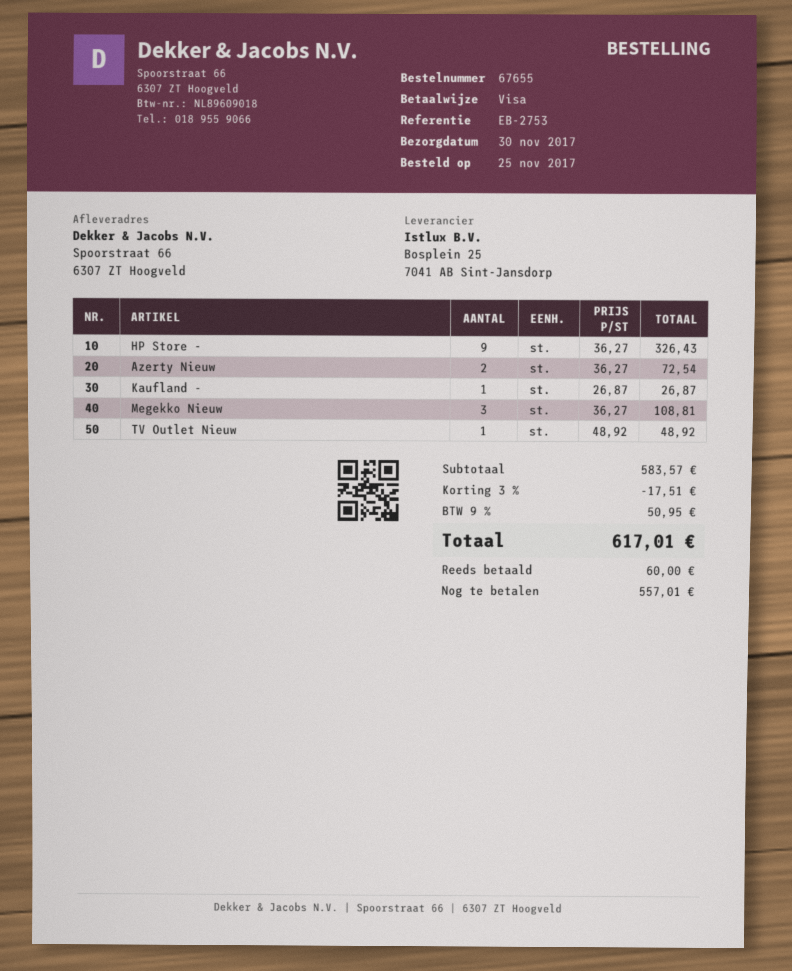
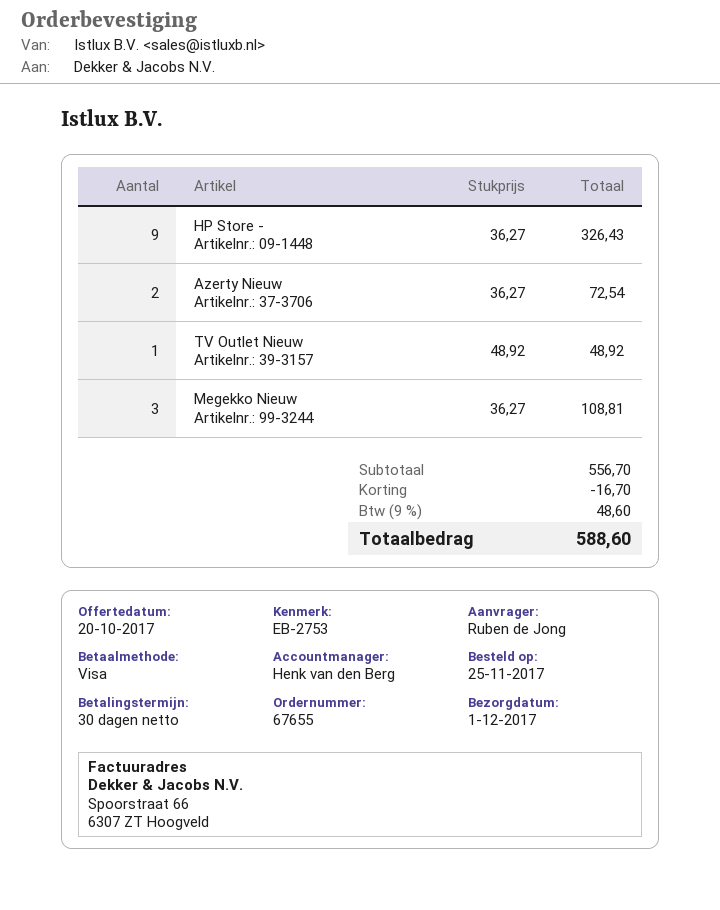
delivery date: 2017-11-30 -> 2017-12-01
Kaufland -: 1 x 26.87 = 26.87 -> none
subtotal: 583.57 -> 556.70
discount: 17.51 -> 16.70
tax: 9% = 50.95 -> 9% = 48.60
total: 617.01 -> 588.60

